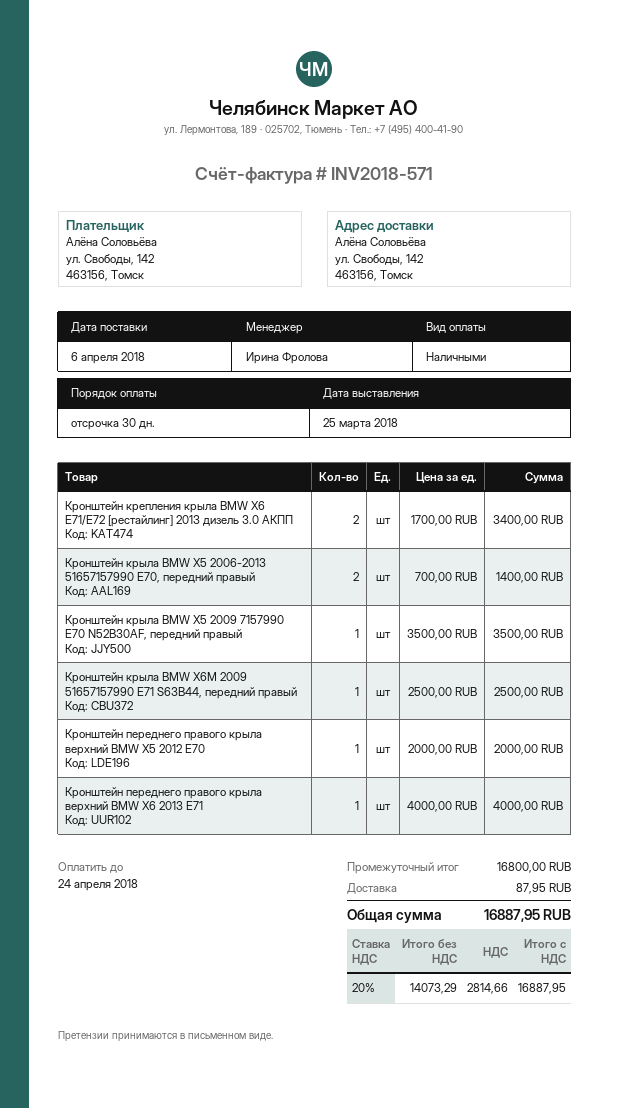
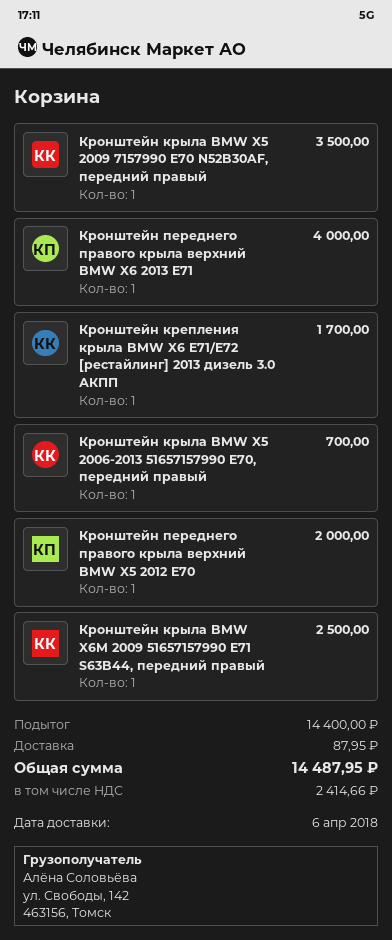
Кронштейн крепления крыла BMW X6 E71/E72 [рестайлинг] 2013 дизель 3.0 АКПП: 2 for 3400.00 -> 1 for 1700.00
Кронштейн крыла BMW X5 2006-2013 51657157990 E70, передний правый: 2 for 1400.00 -> 1 for 700.00
subtotal: 16800.00 -> 14400.00
tax: 2814.66 -> 2414.66
total: 16887.95 -> 14487.95

